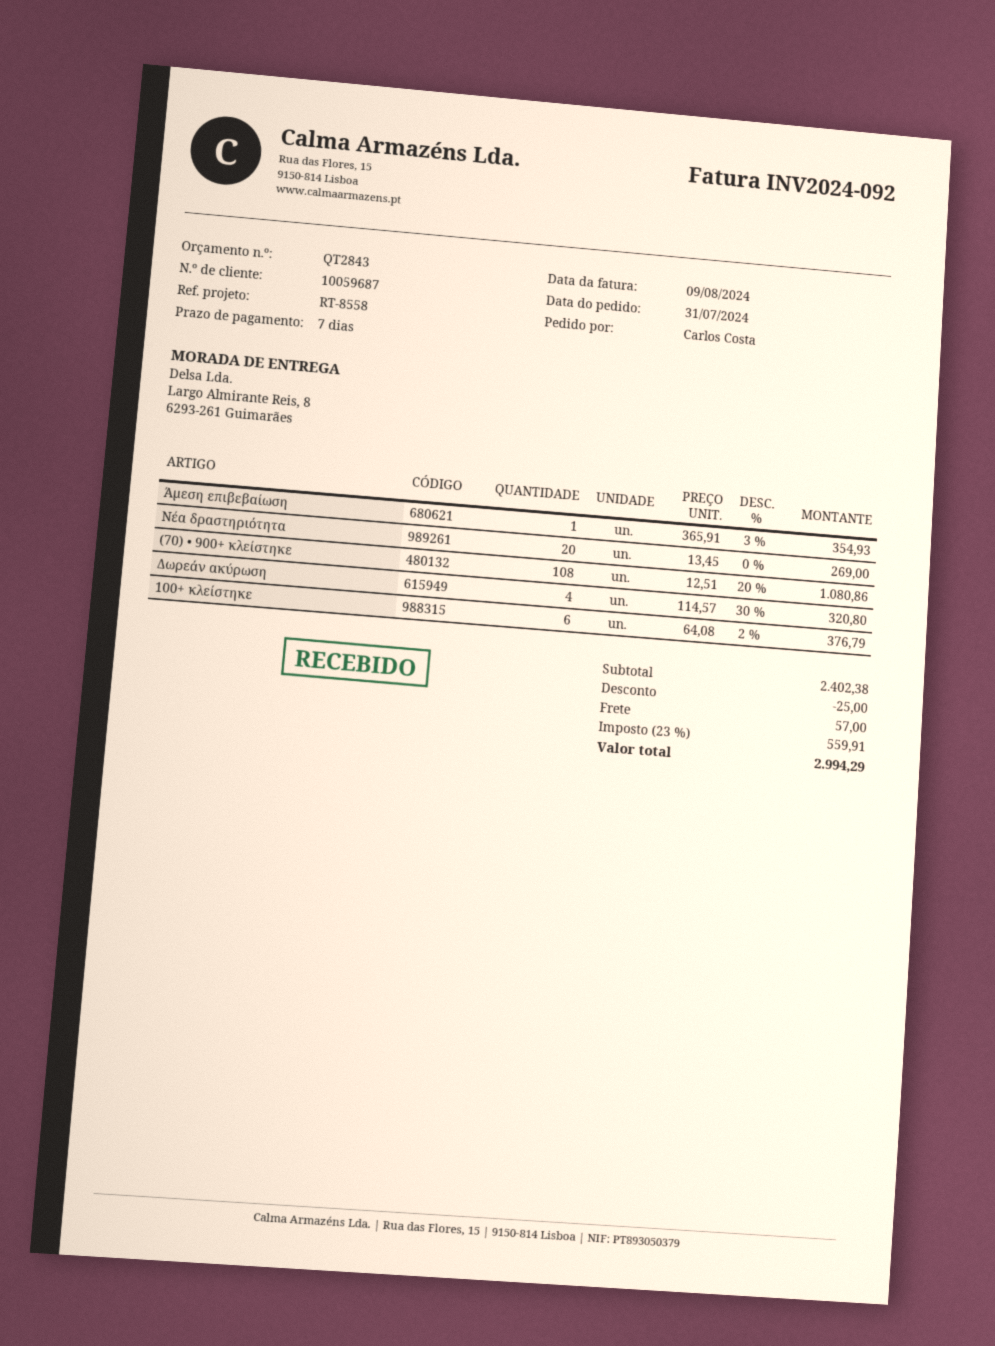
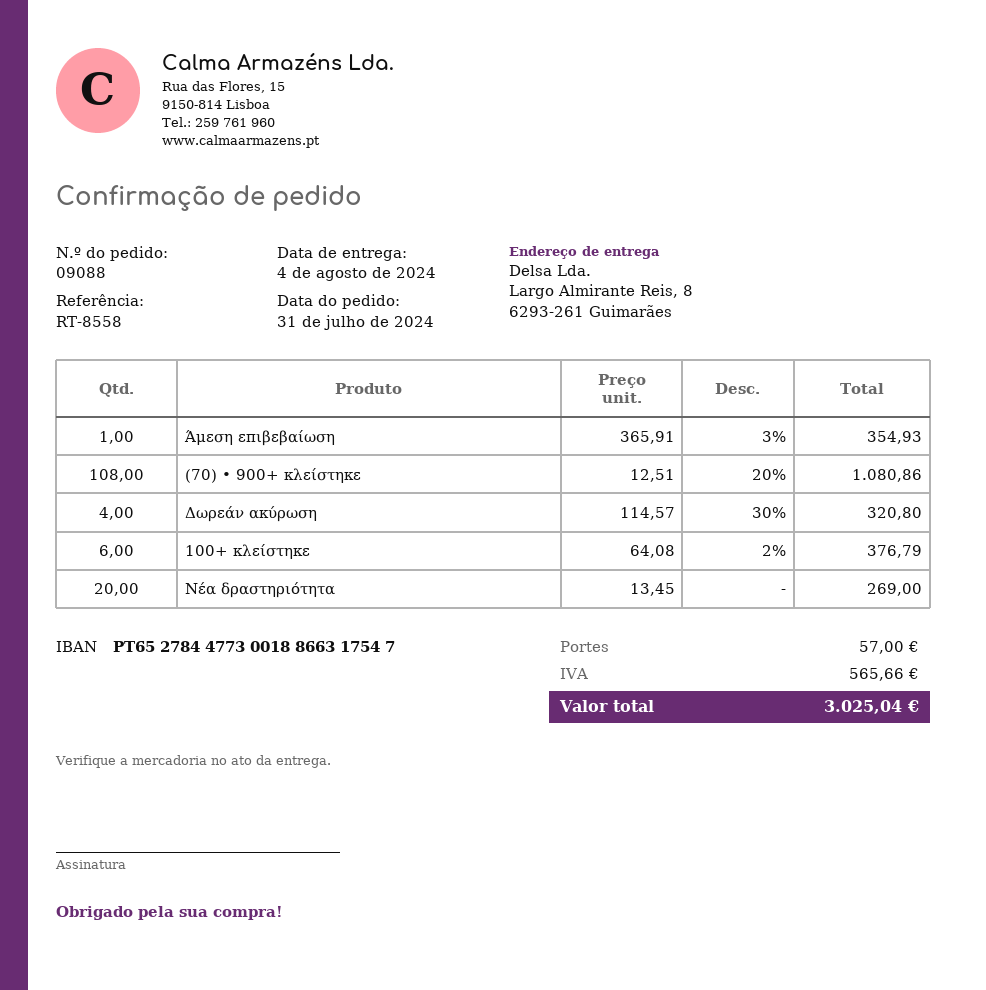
discount: 25.00 -> none
tax: 559.91 -> 565.66
total: 2994.29 -> 3025.04

